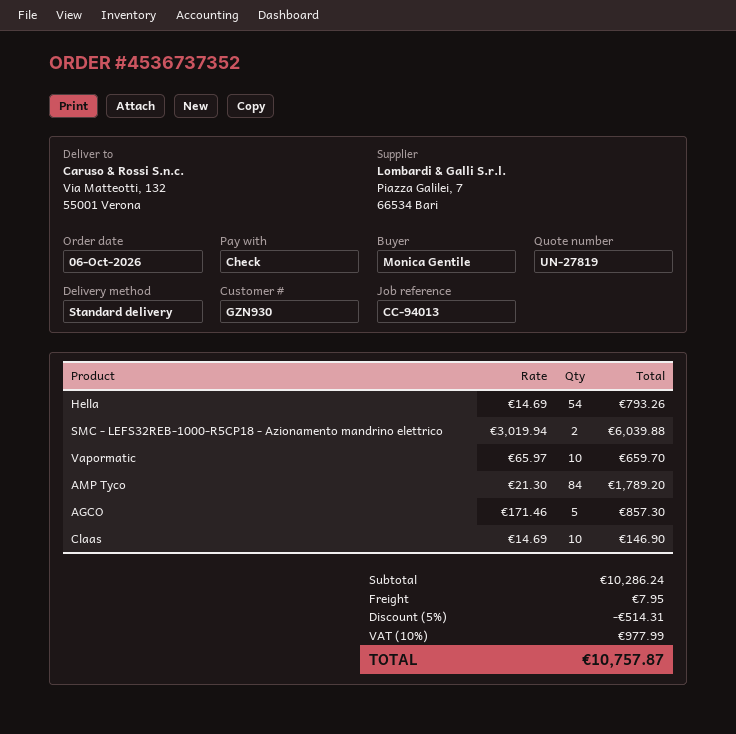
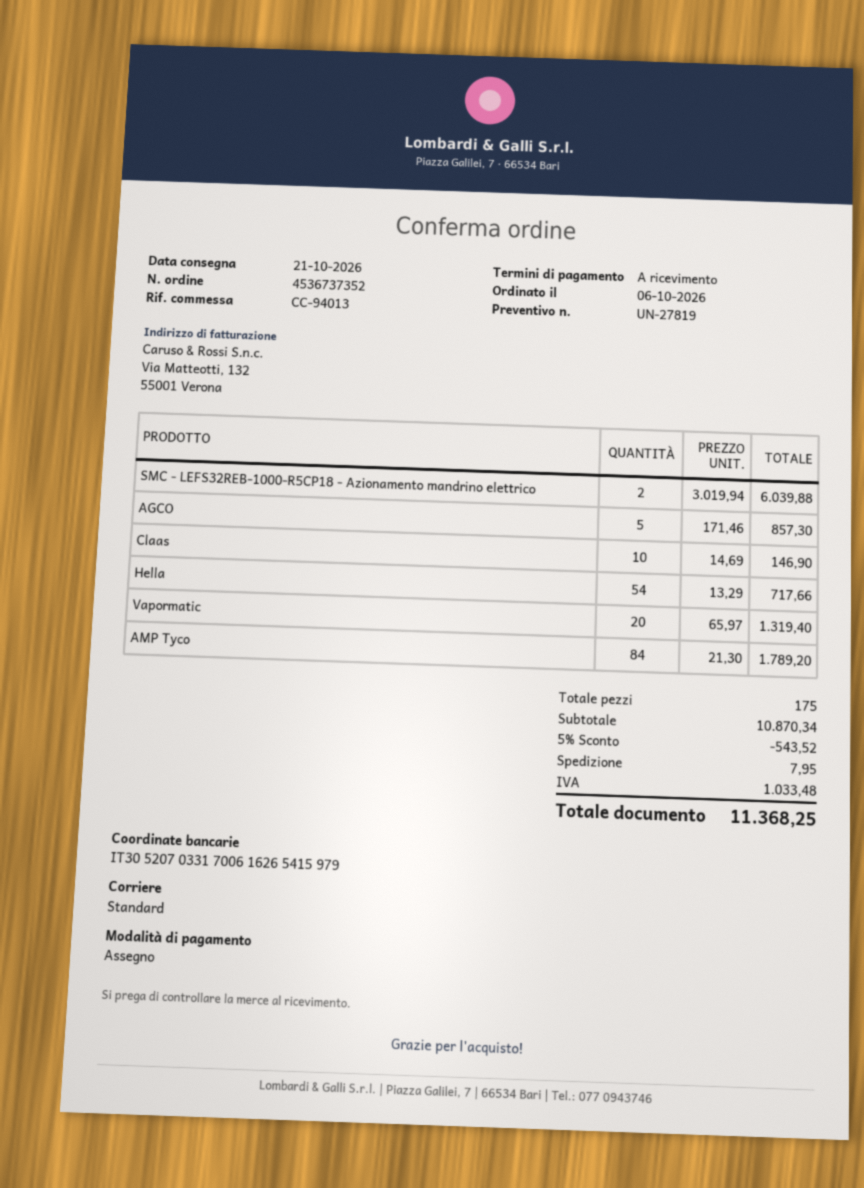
Hella: 54 x 14.69 = 793.26 -> 54 x 13.29 = 717.66
Vapormatic: 10 x 65.97 = 659.70 -> 20 x 65.97 = 1319.40
subtotal: 10286.24 -> 10870.34
discount: 5% = 514.31 -> 5% = 543.52
tax: 977.99 -> 1033.48
total: 10757.87 -> 11368.25

